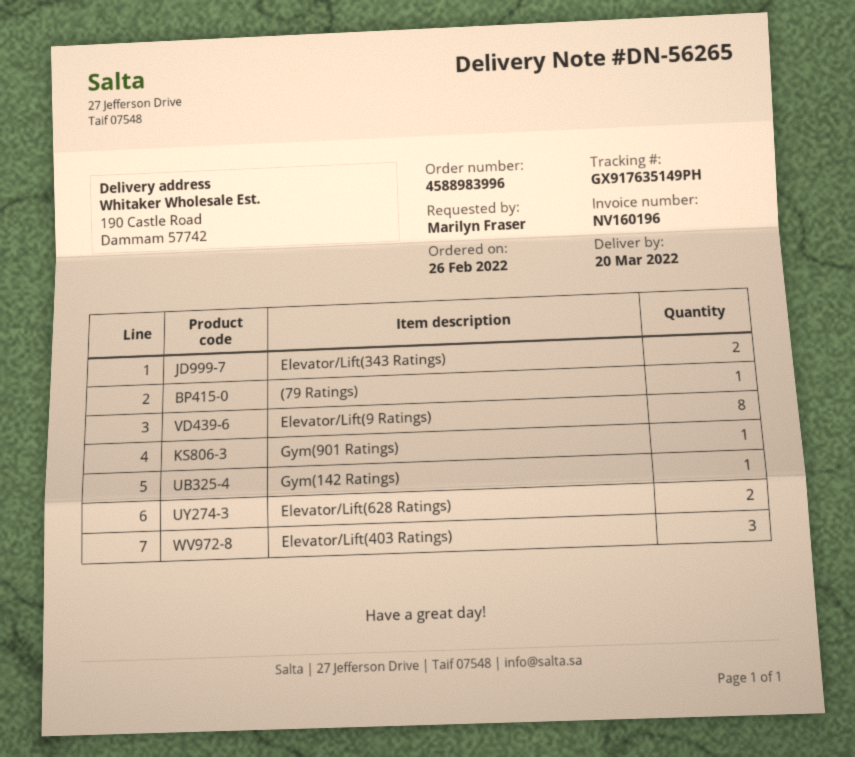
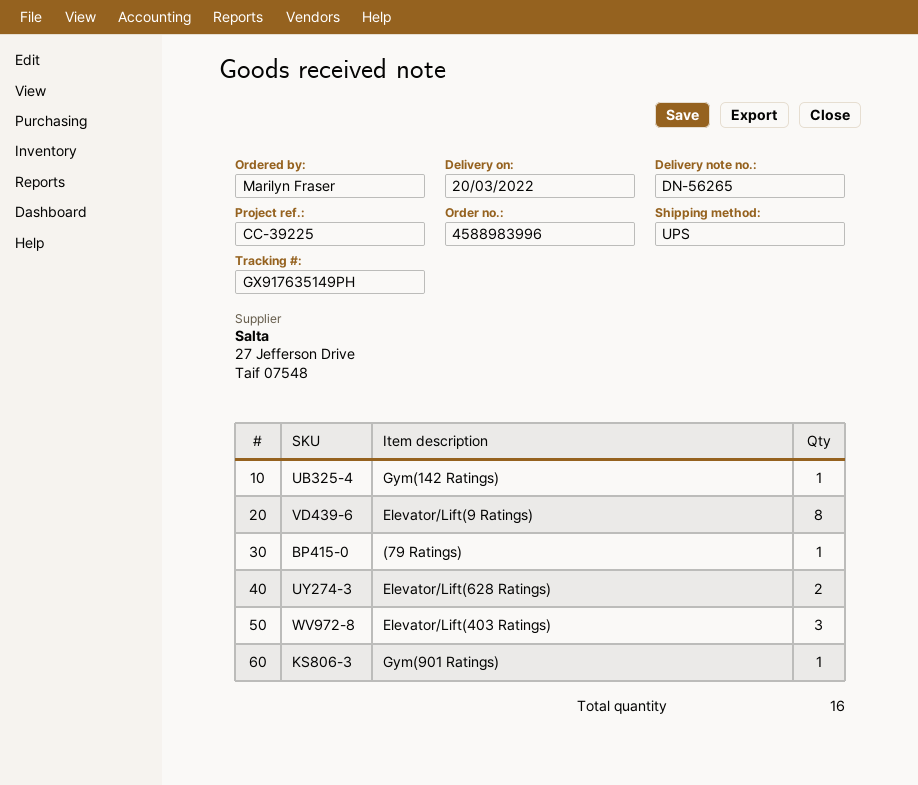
Elevator/Lift(343 Ratings): 2 -> none

